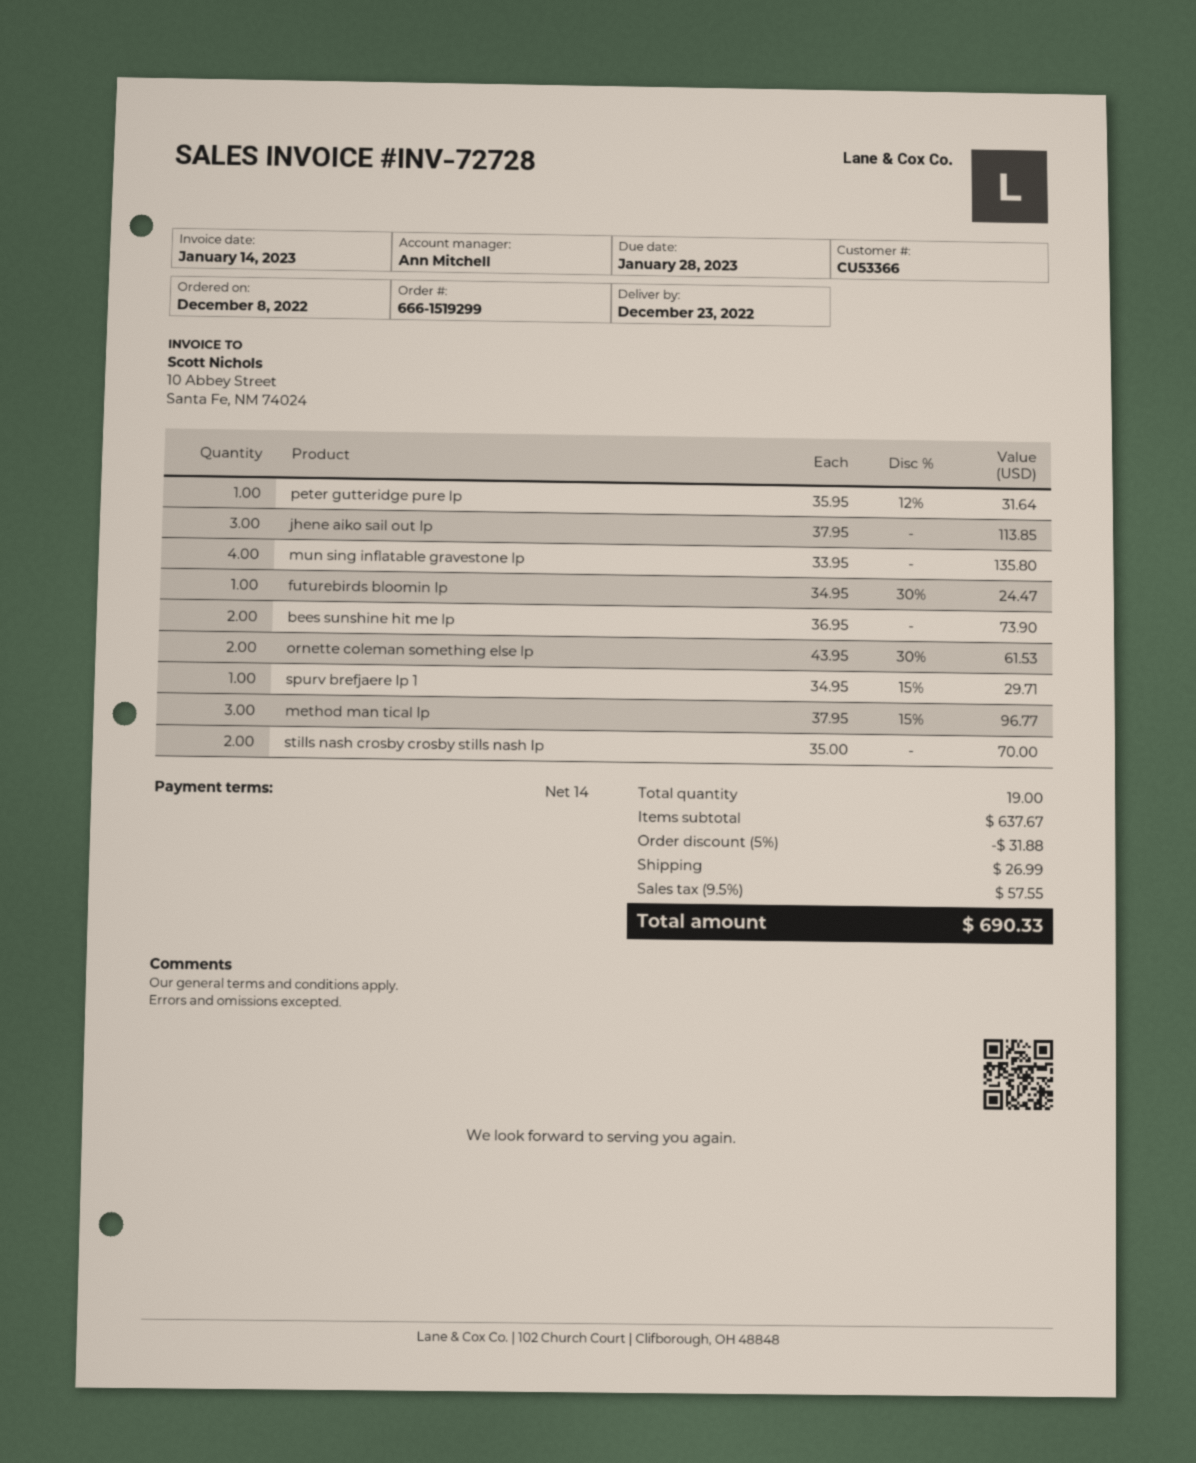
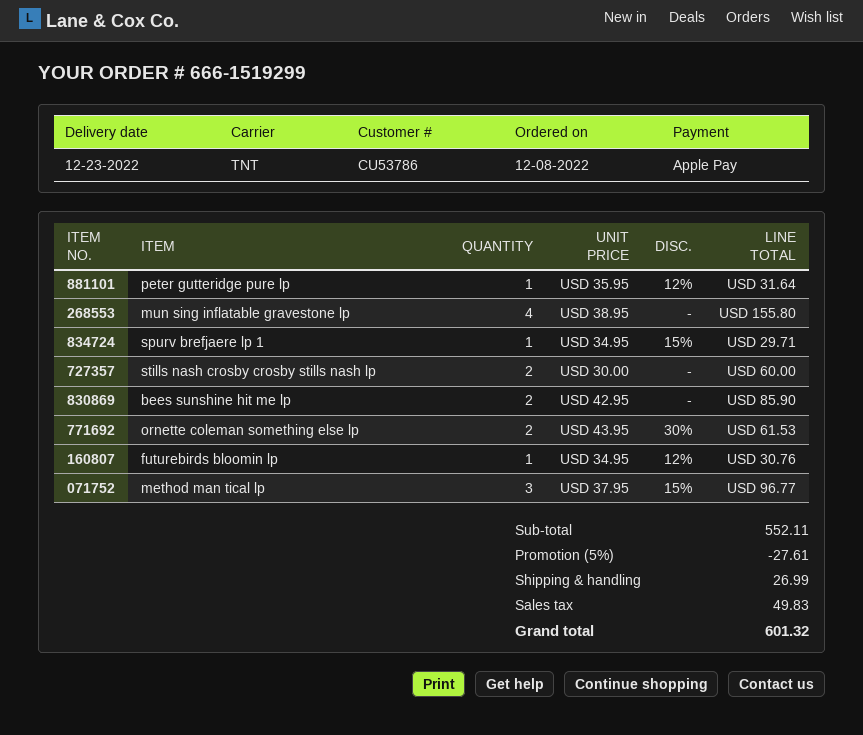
customer number: CU53366 -> CU53786
jhene aiko sail out lp: 3 x 37.95 = 113.85 -> none
mun sing inflatable gravestone lp: 4 x 33.95 = 135.80 -> 4 x 38.95 = 155.80
futurebirds bloomin lp: 1 x 34.95 - 30% = 24.47 -> 1 x 34.95 - 12% = 30.76
bees sunshine hit me lp: 2 x 36.95 = 73.90 -> 2 x 42.95 = 85.90
stills nash crosby crosby stills nash lp: 2 x 35.00 = 70.00 -> 2 x 30.00 = 60.00
subtotal: 637.67 -> 552.11
discount: 5% = 31.88 -> 5% = 27.61
tax: 57.55 -> 49.83
total: 690.33 -> 601.32

